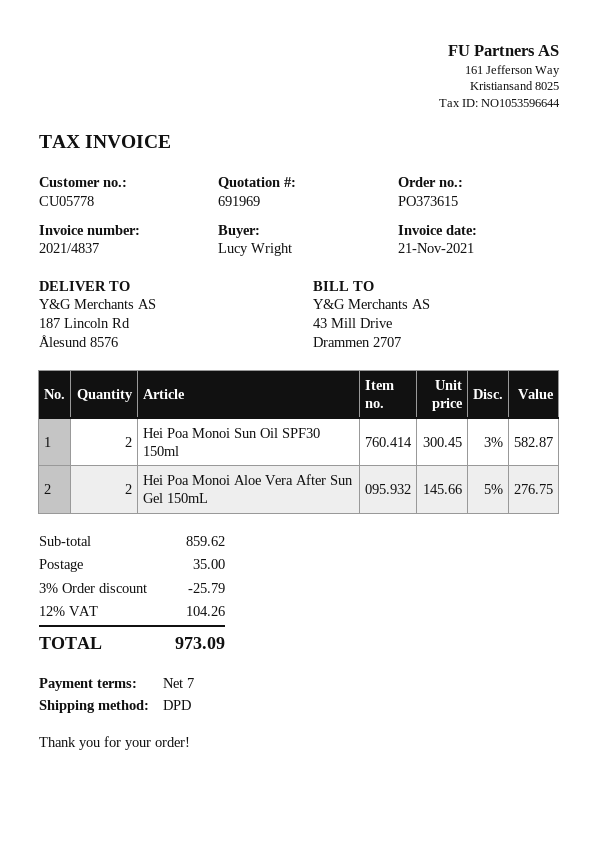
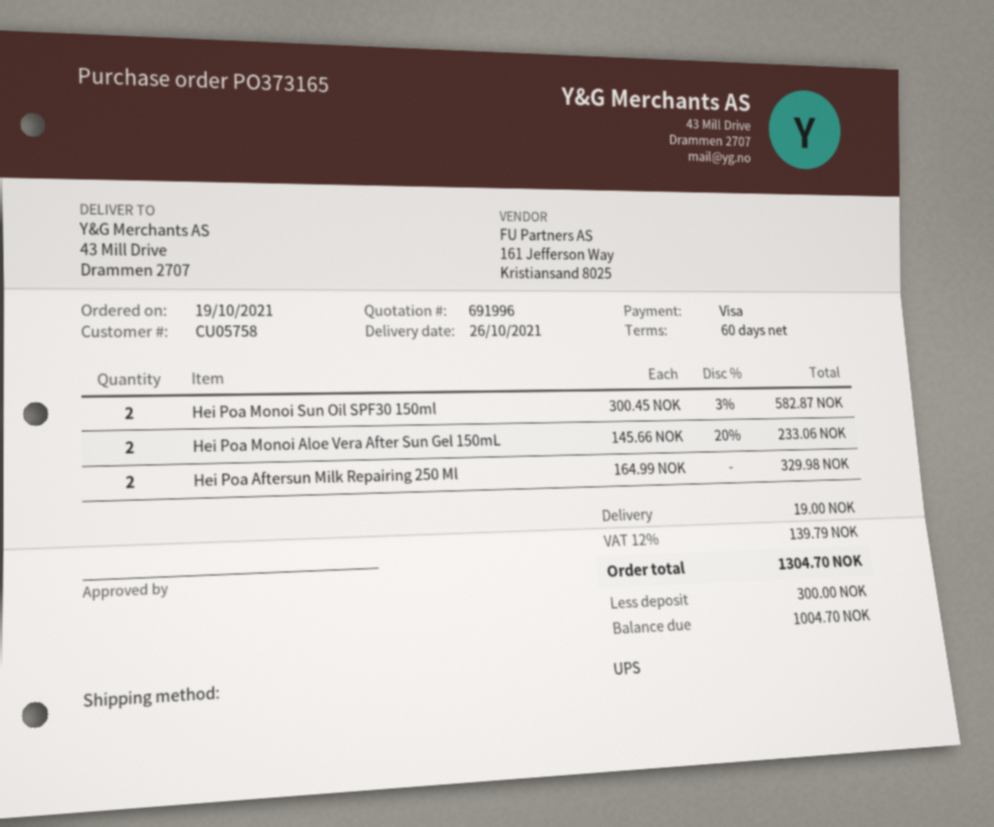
quote number: 691969 -> 691996
order number: PO373615 -> PO373165
payment terms: 7 days -> 60 days
customer number: CU05778 -> CU05758
shipping method: DPD -> UPS
ship to: 187 Lincoln Rd, Ålesund 8576 -> 43 Mill Drive, Drammen 2707
Hei Poa Monoi Aloe Vera After Sun Gel 150mL: 2 x 145.66 - 5% = 276.75 -> 2 x 145.66 - 20% = 233.06
Hei Poa Aftersun Milk Repairing 250 Ml: none -> 2 x 164.99 = 329.98
discount: 3% = 25.79 -> none
shipping: 35.00 -> 19.00
tax: 12% = 104.26 -> 12% = 139.79
total: 973.09 -> 1304.70

